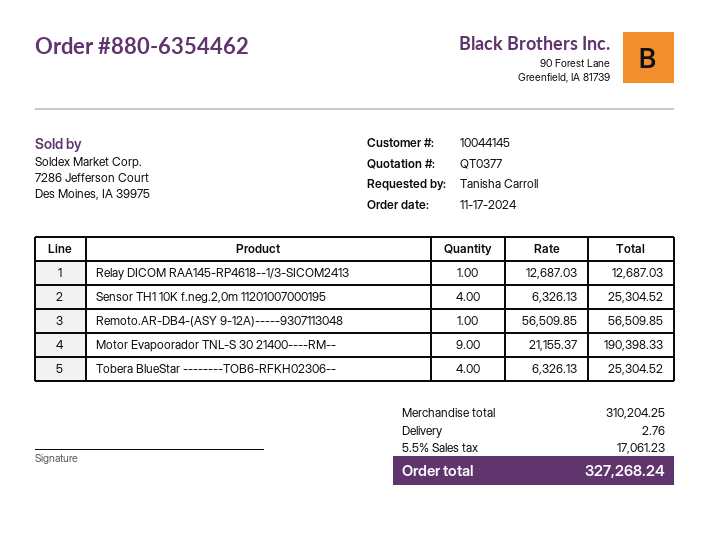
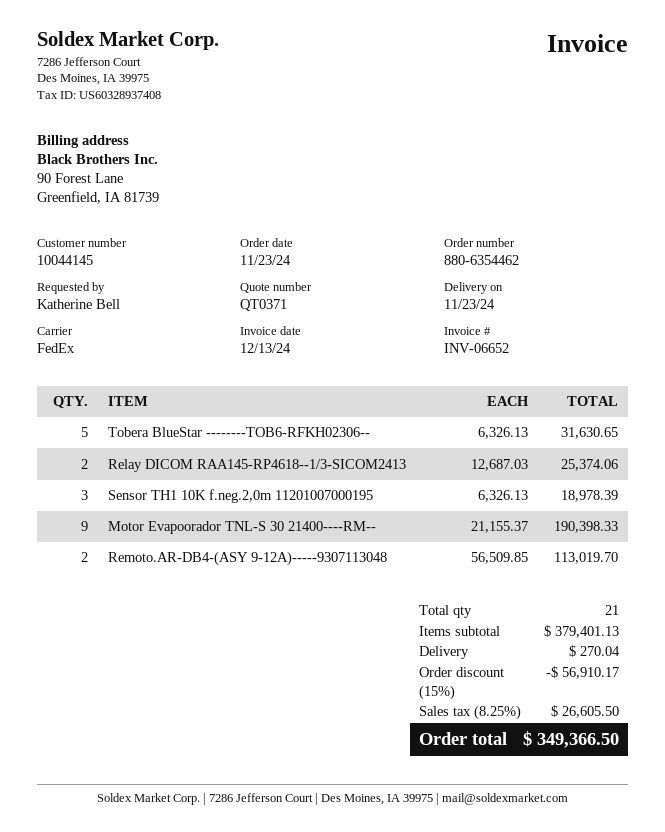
quote number: QT0377 -> QT0371
order date: 2024-11-17 -> 2024-11-23
ordered by: Tanisha Carroll -> Katherine Bell
Relay DICOM RAA145-RP4618--1/3-SICOM2413: 1 x 12687.03 = 12687.03 -> 2 x 12687.03 = 25374.06
Sensor TH1 10K f.neg.2,0m 11201007000195: 4 x 6326.13 = 25304.52 -> 3 x 6326.13 = 18978.39
Remoto.AR-DB4-(ASY 9-12A)-----9307113048: 1 x 56509.85 = 56509.85 -> 2 x 56509.85 = 113019.70
Tobera BlueStar --------TOB6-RFKH02306--: 4 x 6326.13 = 25304.52 -> 5 x 6326.13 = 31630.65
subtotal: 310204.25 -> 379401.13
discount: none -> 15% = 56910.17
shipping: 2.76 -> 270.04
tax: 5.5% = 17061.23 -> 8.25% = 26605.50
total: 327268.24 -> 349366.50

